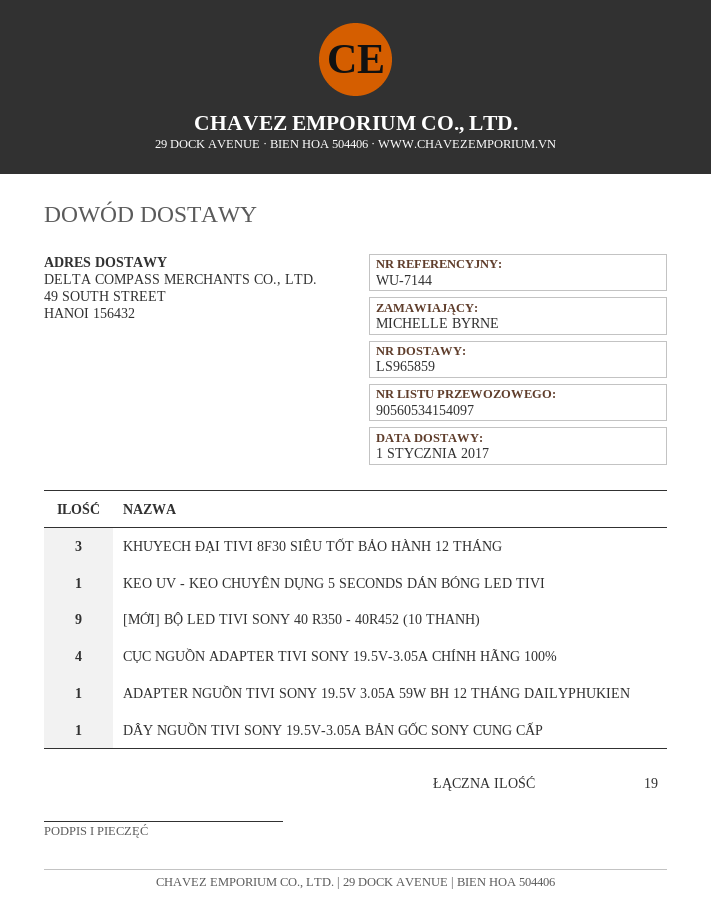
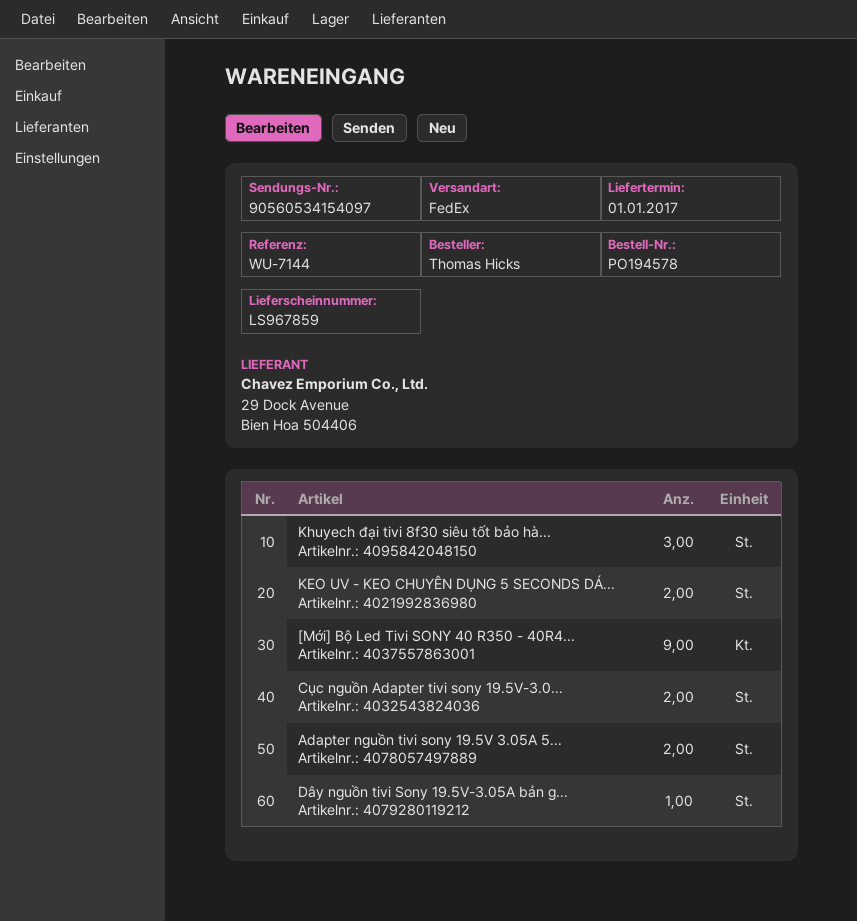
delivery note number: LS965859 -> LS967859
ordered by: MICHELLE BYRNE -> Thomas Hicks
KEO UV - KEO CHUYÊN DỤNG 5 SECONDS DÁN BÓNG LED TIVI: 1 -> 2
CỤC NGUỒN ADAPTER TIVI SONY 19.5V-3.05A CHÍNH HÃNG 100%: 4 -> 2
ADAPTER NGUỒN TIVI SONY 19.5V 3.05A 59W BH 12 THÁNG DAILYPHUKIEN: 1 -> 2

